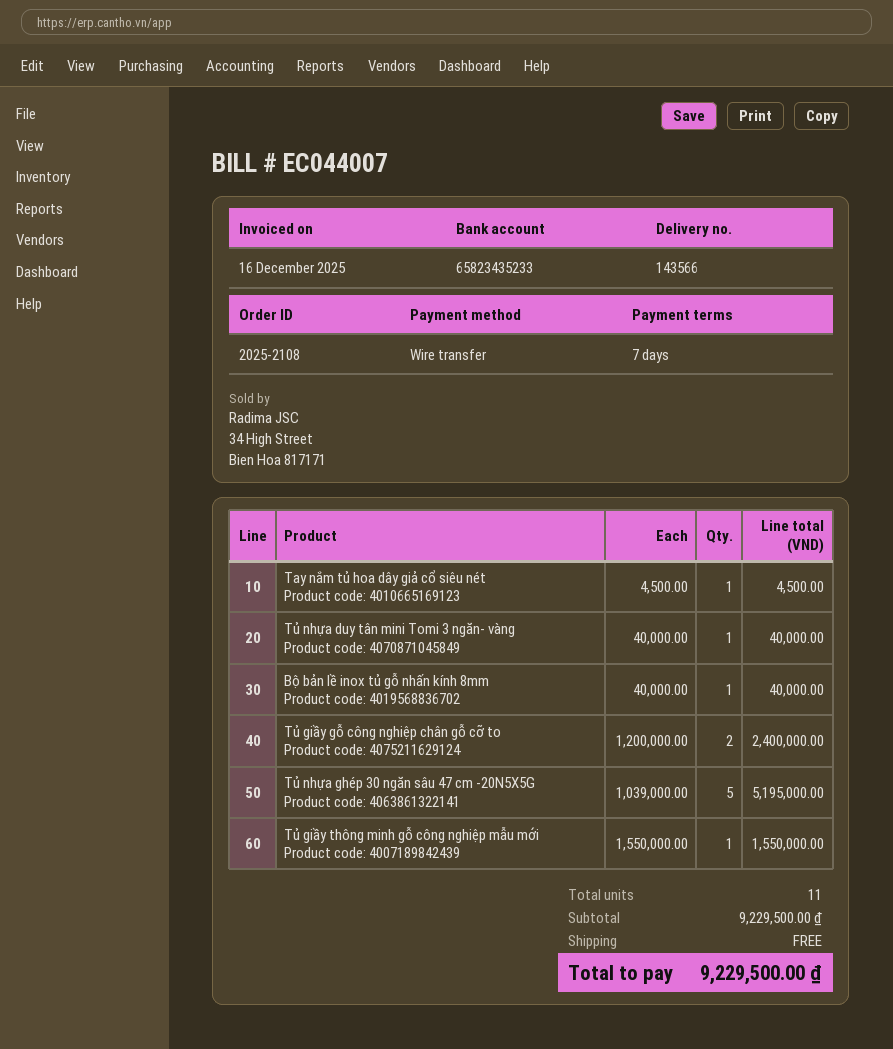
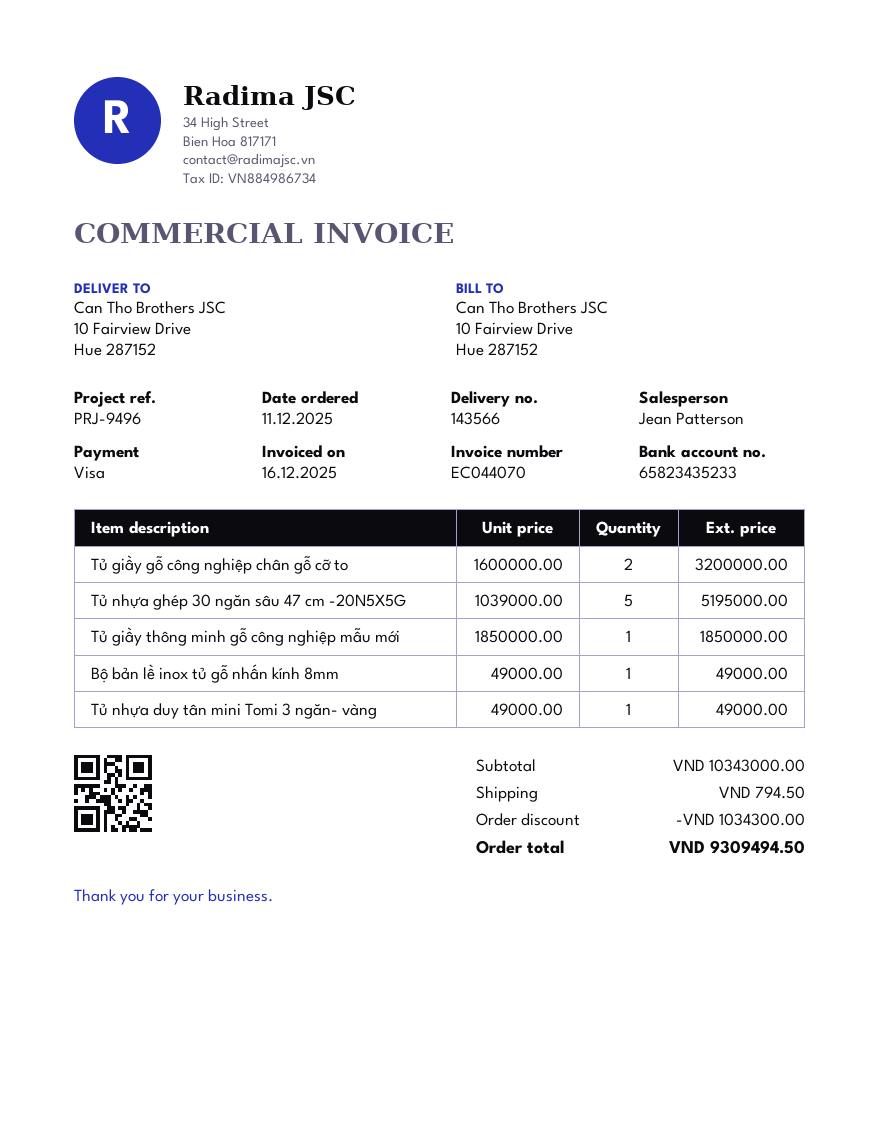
invoice number: EC044007 -> EC044070
payment method: bank transfer -> Visa
Tay nắm tủ hoa dây giả cổ siêu nét: 1 x 4500.00 = 4500.00 -> none
Tủ nhựa duy tân mini Tomi 3 ngăn- vàng: 1 x 40000.00 = 40000.00 -> 1 x 49000.00 = 49000.00
Bộ bản lề inox tủ gỗ nhấn kính 8mm: 1 x 40000.00 = 40000.00 -> 1 x 49000.00 = 49000.00
Tủ giầy gỗ công nghiệp chân gỗ cỡ to: 2 x 1200000.00 = 2400000.00 -> 2 x 1600000.00 = 3200000.00
Tủ giầy thông minh gỗ công nghiệp mẫu mới: 1 x 1550000.00 = 1550000.00 -> 1 x 1850000.00 = 1850000.00
subtotal: 9229500.00 -> 10343000.00
discount: none -> 1034300.00
shipping: 0.00 -> 794.50
total: 9229500.00 -> 9309494.50

